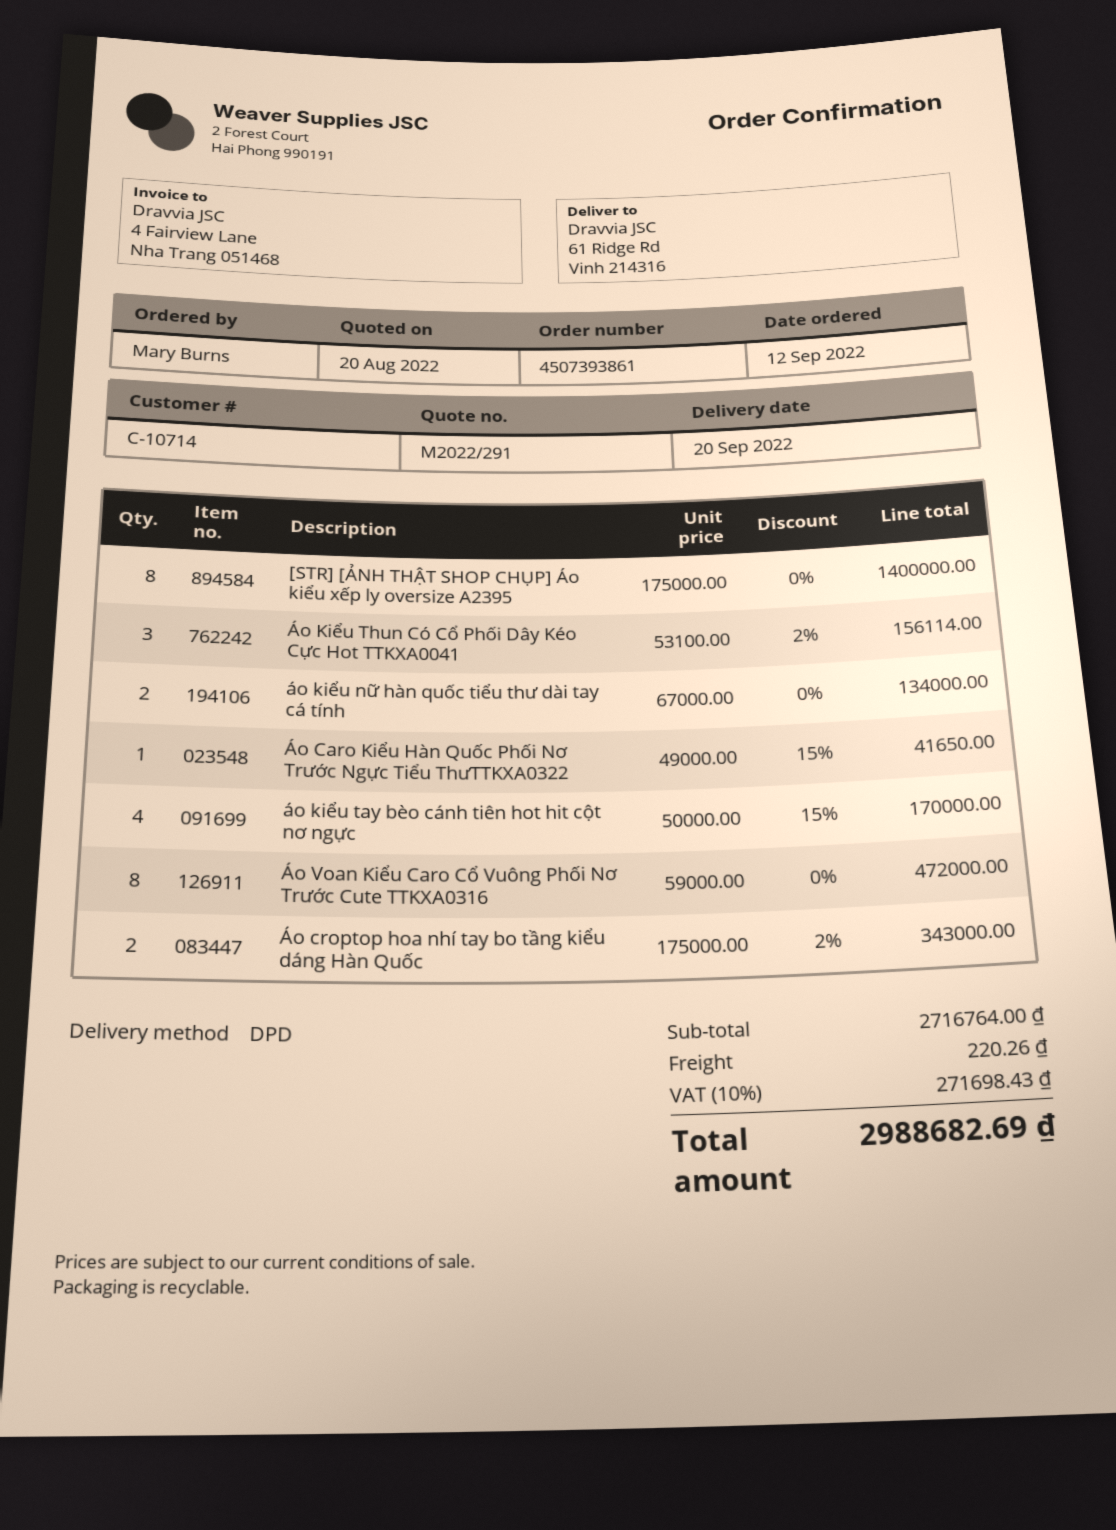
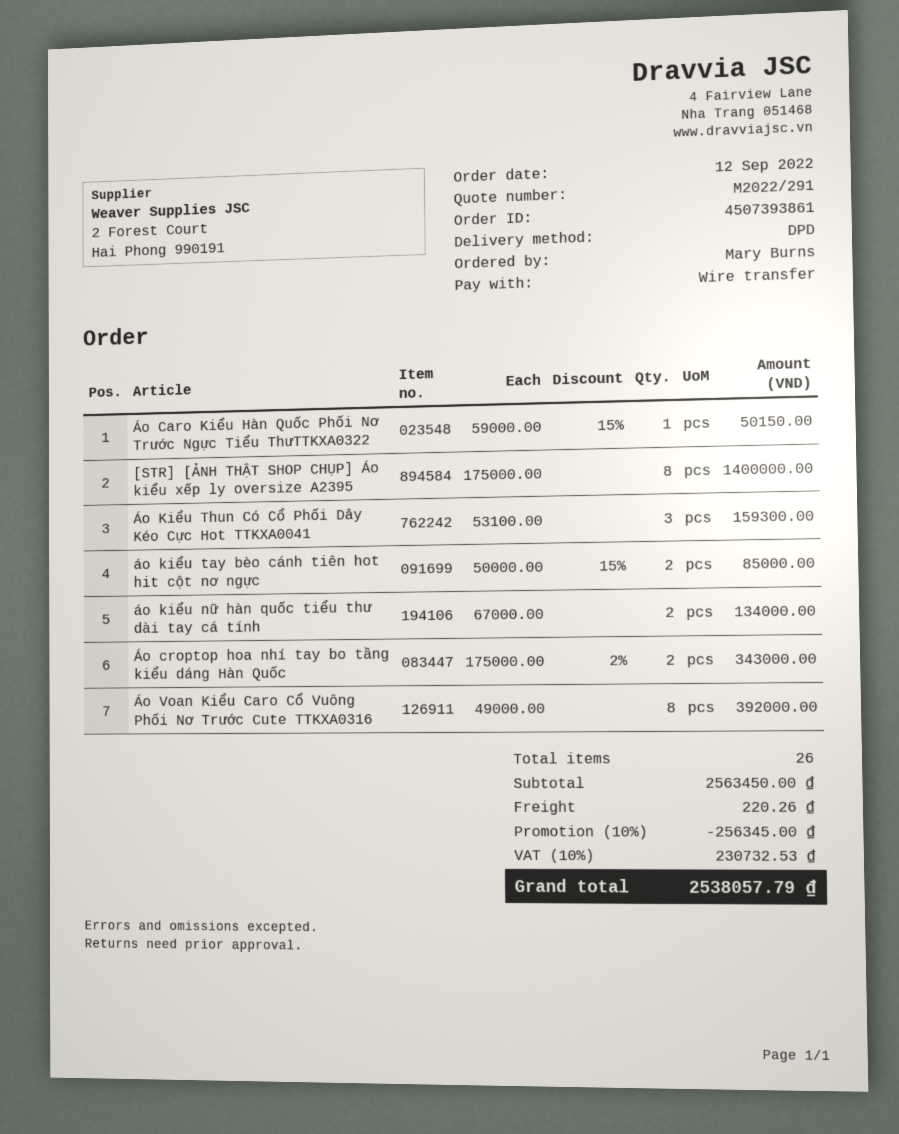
Áo Kiểu Thun Có Cổ Phối Dây Kéo Cực Hot TTKXA0041: 3 x 53100.00 - 2% = 156114.00 -> 3 x 53100.00 = 159300.00
Áo Caro Kiểu Hàn Quốc Phối Nơ Trước Ngực Tiểu ThưTTKXA0322: 1 x 49000.00 - 15% = 41650.00 -> 1 x 59000.00 - 15% = 50150.00
áo kiểu tay bèo cánh tiên hot hit cột nơ ngực: 4 x 50000.00 - 15% = 170000.00 -> 2 x 50000.00 - 15% = 85000.00
Áo Voan Kiểu Caro Cổ Vuông Phối Nơ Trước Cute TTKXA0316: 8 x 59000.00 = 472000.00 -> 8 x 49000.00 = 392000.00
subtotal: 2716764.00 -> 2563450.00
discount: none -> 10% = 256345.00
tax: 10% = 271698.43 -> 10% = 230732.53
total: 2988682.69 -> 2538057.79

